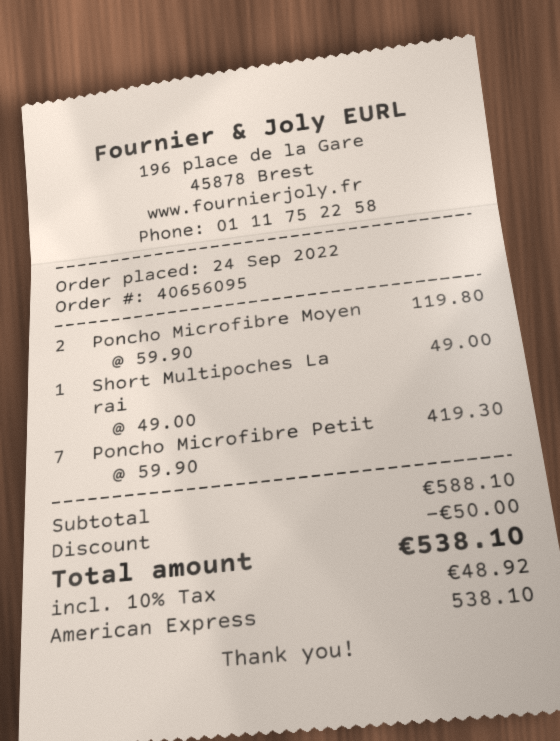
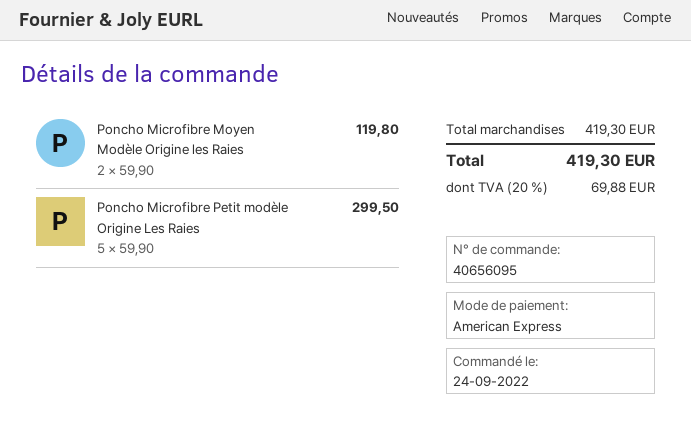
Short Multipoches La rai: 1 x 49.00 = 49.00 -> none
Poncho Microfibre Petit: 7 x 59.90 = 419.30 -> 5 x 59.90 = 299.50
subtotal: 588.10 -> 419.30
discount: 50.00 -> none
tax: 10% = 48.92 -> 20% = 69.88
total: 538.10 -> 419.30

